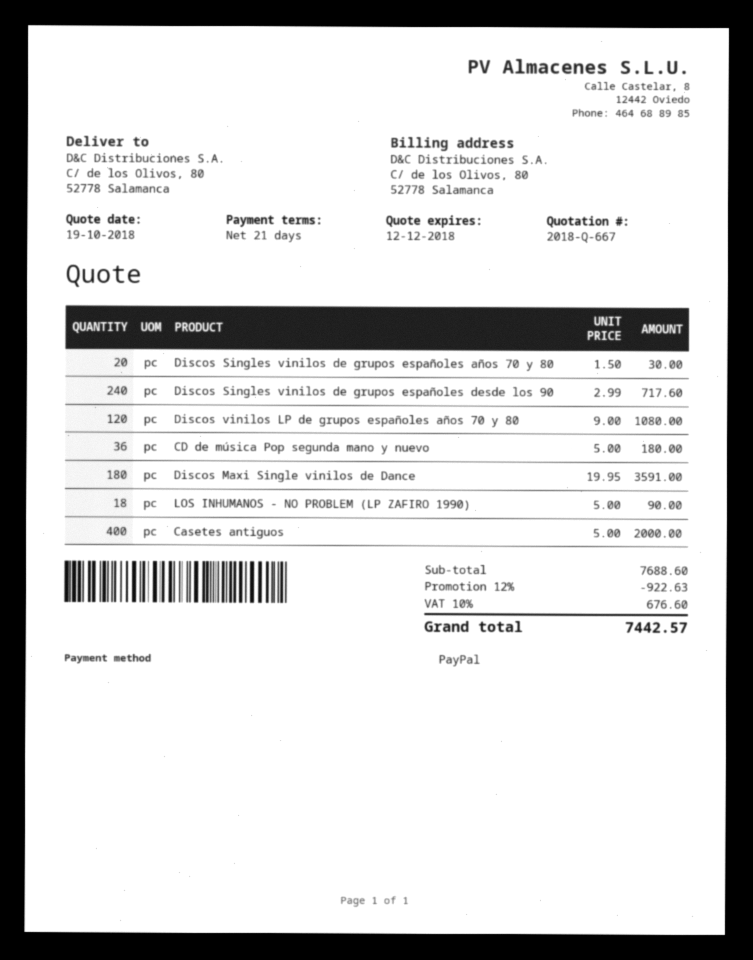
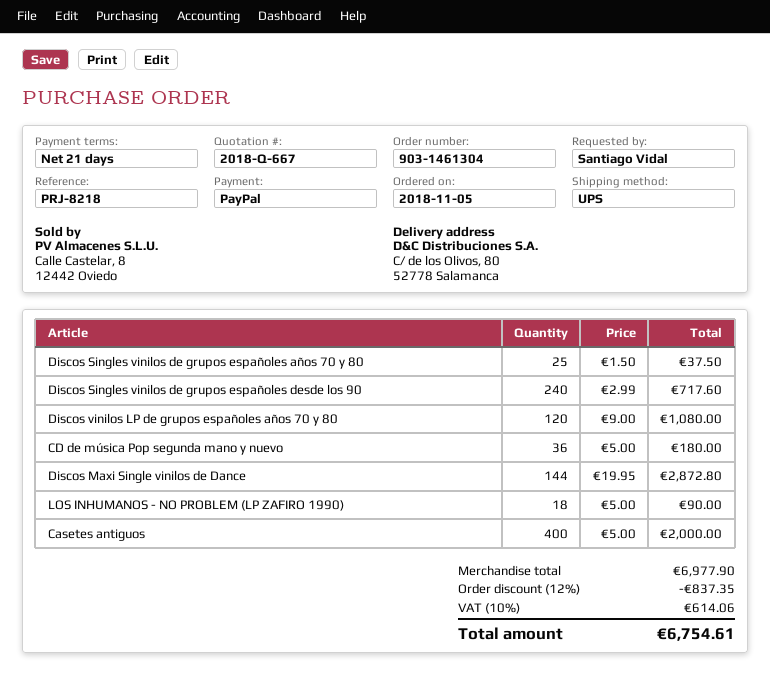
Discos Singles vinilos de grupos españoles años 70 y 80: 20 x 1.50 = 30.00 -> 25 x 1.50 = 37.50
Discos Maxi Single vinilos de Dance: 180 x 19.95 = 3591.00 -> 144 x 19.95 = 2872.80
subtotal: 7688.60 -> 6977.90
discount: 12% = 922.63 -> 12% = 837.35
tax: 10% = 676.60 -> 10% = 614.06
total: 7442.57 -> 6754.61

